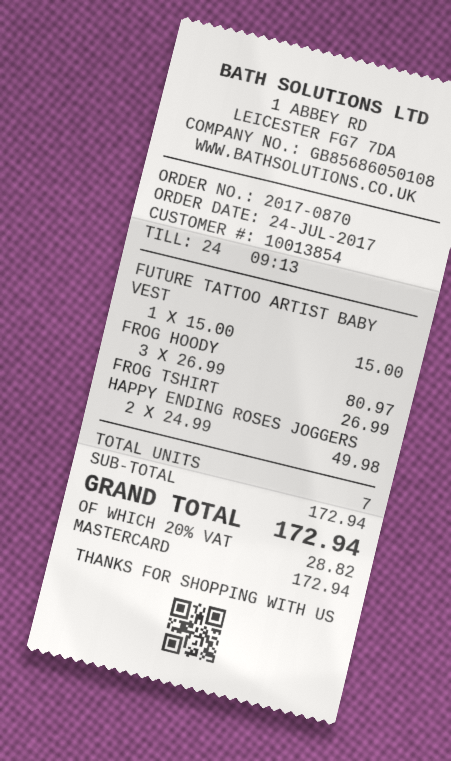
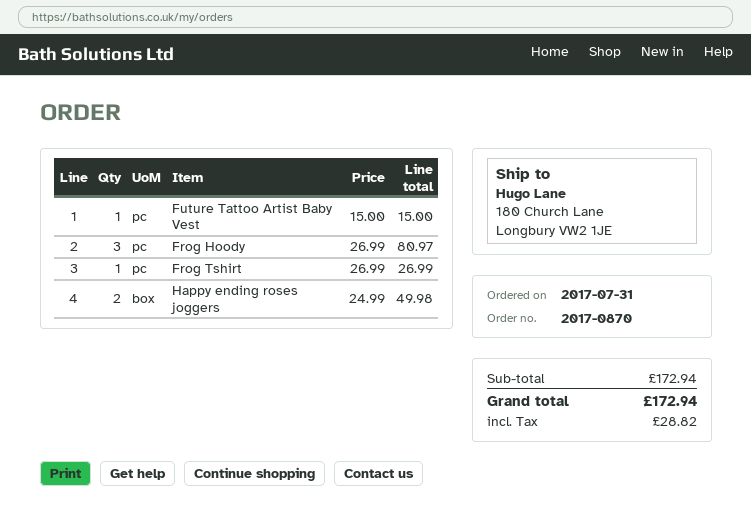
order date: 2017-07-24 -> 2017-07-31

